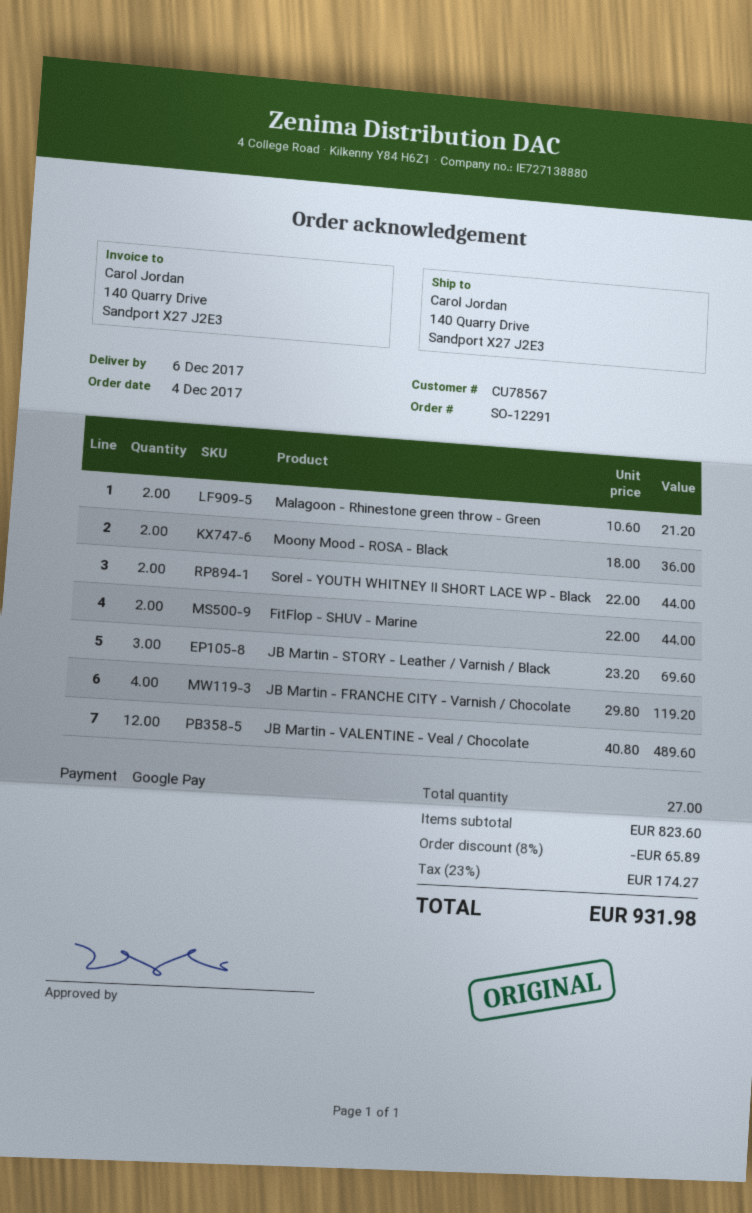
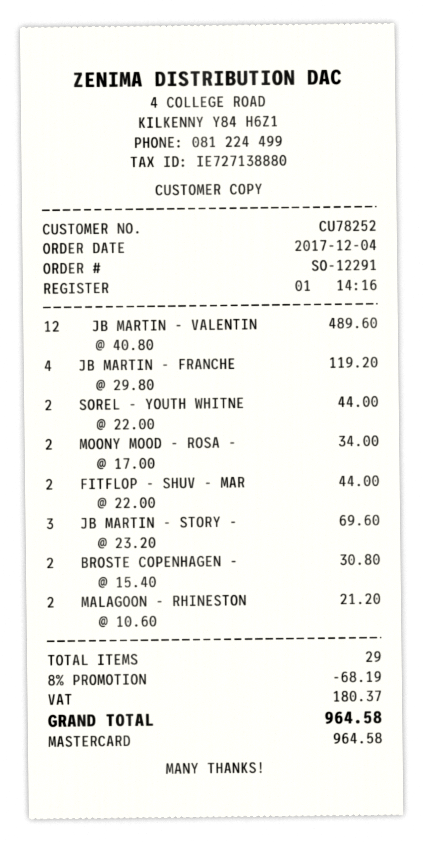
customer number: CU78567 -> CU78252
payment method: Google Pay -> Mastercard
Moony Mood - ROSA - Black: 2 x 18.00 = 36.00 -> 2 x 17.00 = 34.00
BROSTE COPENHAGEN -: none -> 2 x 15.40 = 30.80
total quantity: 27 -> 29
discount: 8% = 65.89 -> 8% = 68.19
tax: 174.27 -> 180.37
total: 931.98 -> 964.58

